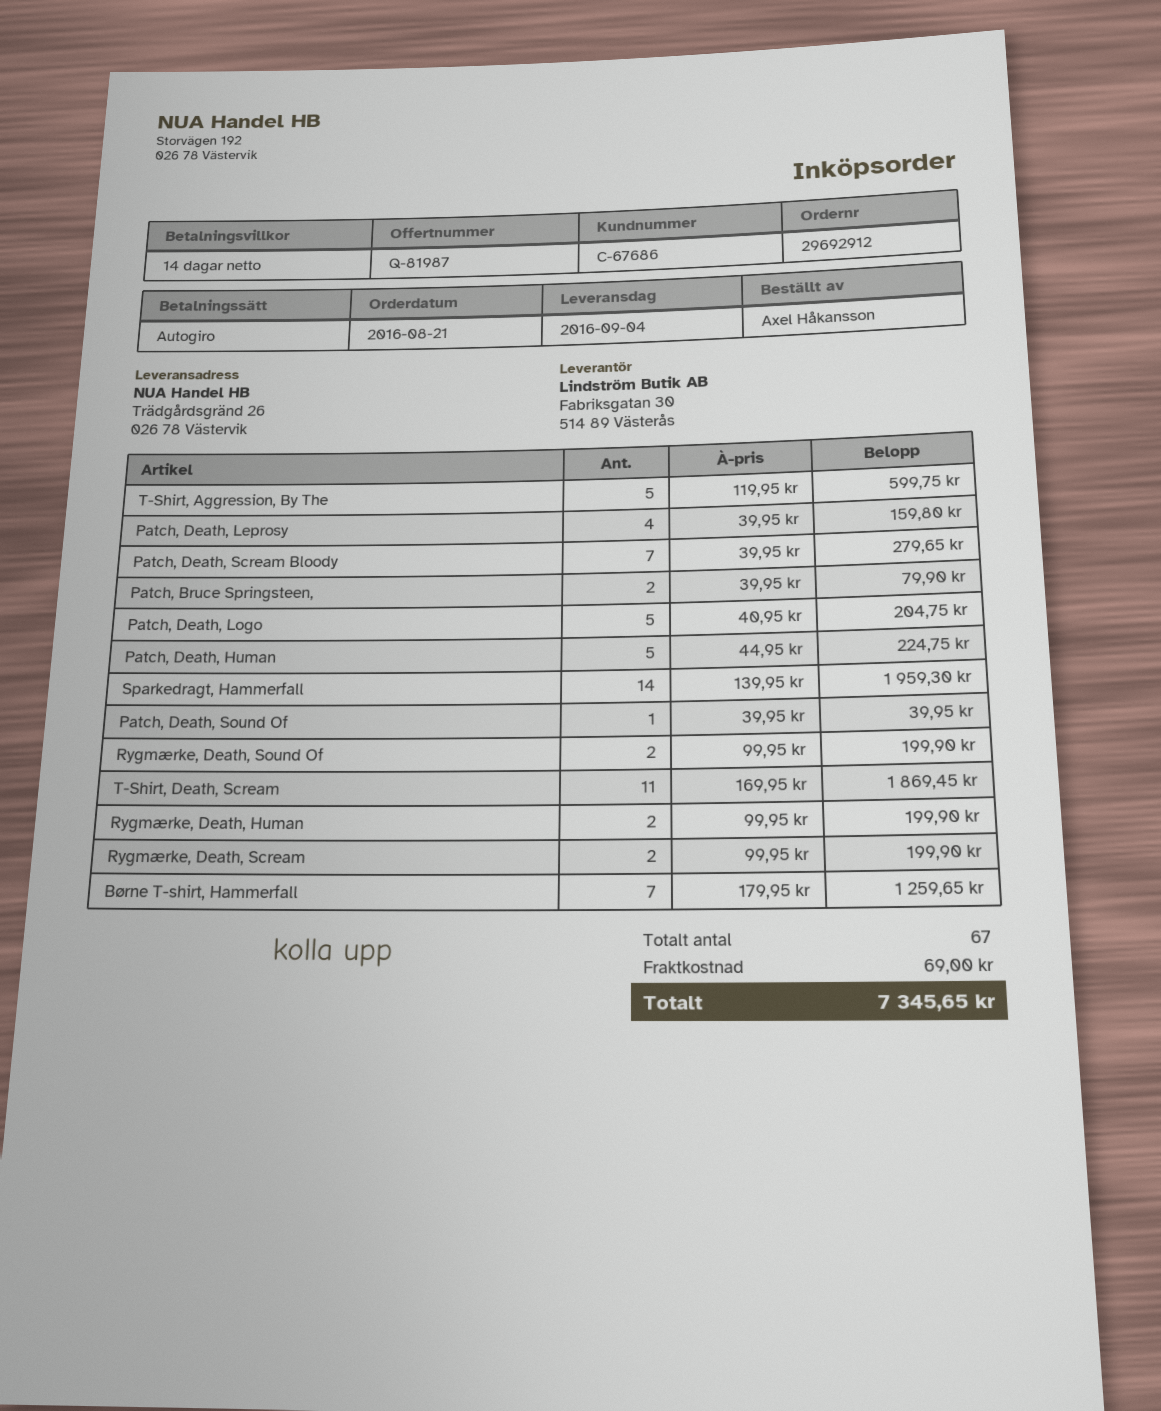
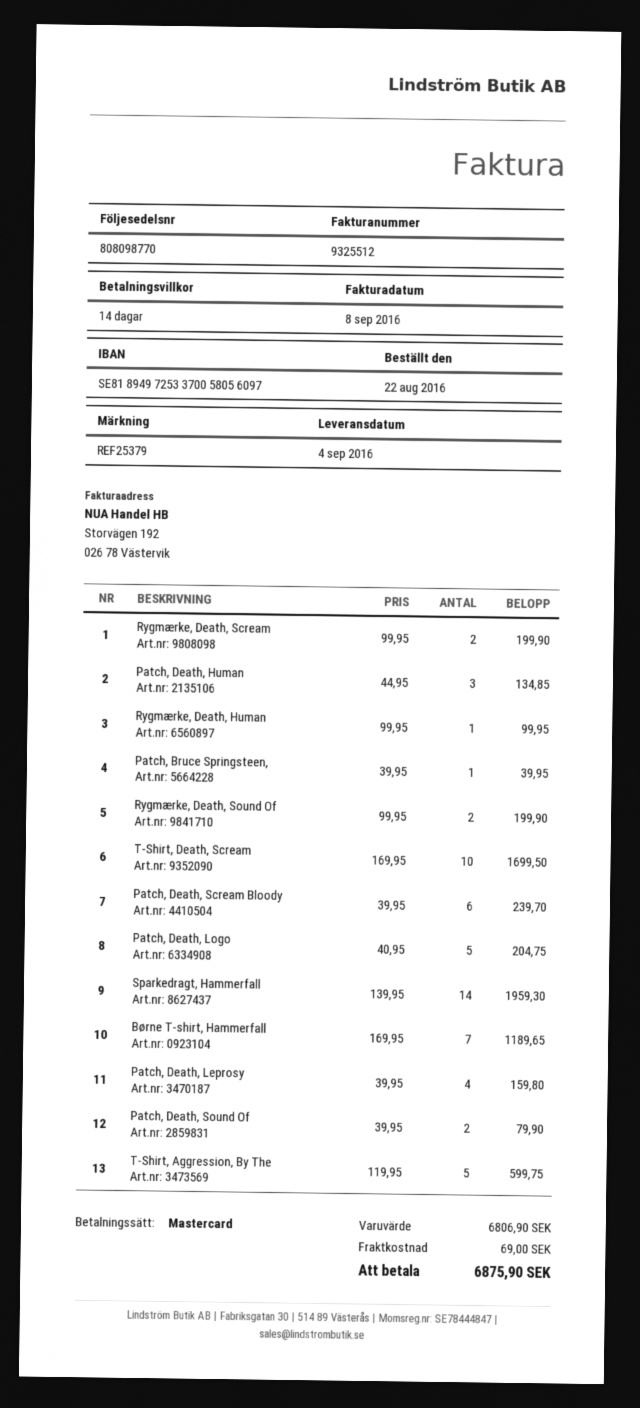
order date: 2016-08-21 -> 2016-08-22
payment method: direct debit -> Mastercard
Patch, Death, Scream Bloody: 7 x 39.95 = 279.65 -> 6 x 39.95 = 239.70
Patch, Bruce Springsteen,: 2 x 39.95 = 79.90 -> 1 x 39.95 = 39.95
Patch, Death, Human: 5 x 44.95 = 224.75 -> 3 x 44.95 = 134.85
Patch, Death, Sound Of: 1 x 39.95 = 39.95 -> 2 x 39.95 = 79.90
T-Shirt, Death, Scream: 11 x 169.95 = 1869.45 -> 10 x 169.95 = 1699.50
Rygmærke, Death, Human: 2 x 99.95 = 199.90 -> 1 x 99.95 = 99.95
Børne T-shirt, Hammerfall: 7 x 179.95 = 1259.65 -> 7 x 169.95 = 1189.65
total: 7345.65 -> 6875.90

